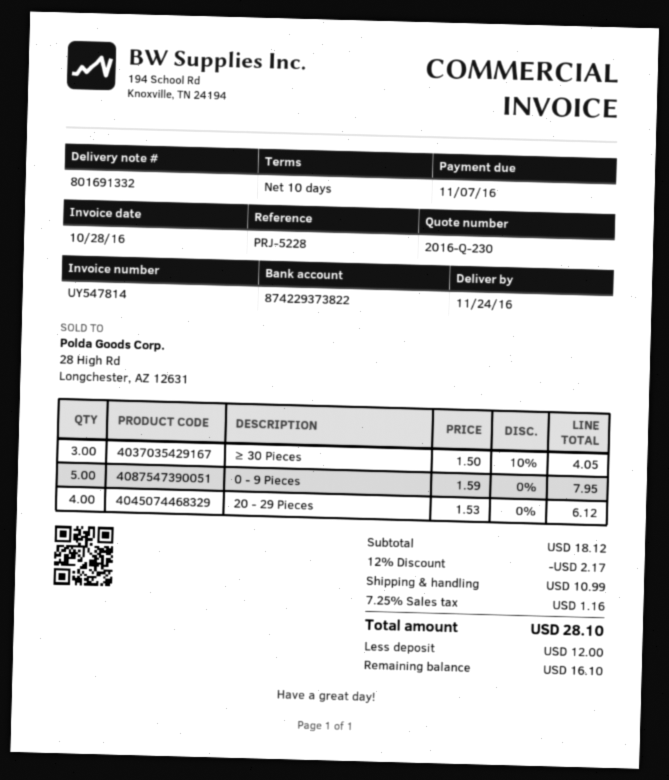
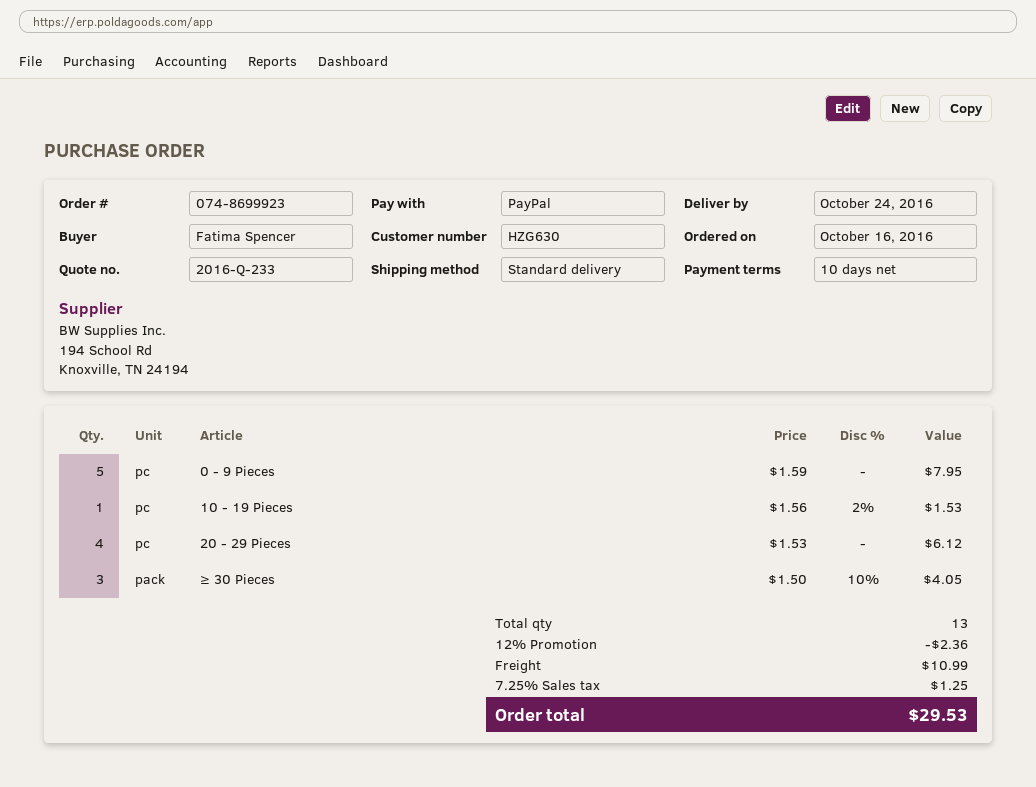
quote number: 2016-Q-230 -> 2016-Q-233
delivery date: 2016-11-24 -> 2016-10-24
10 - 19 Pieces: none -> 1 x 1.56 - 2% = 1.53
discount: 12% = 2.17 -> 12% = 2.36
tax: 7.25% = 1.16 -> 7.25% = 1.25
total: 28.10 -> 29.53

